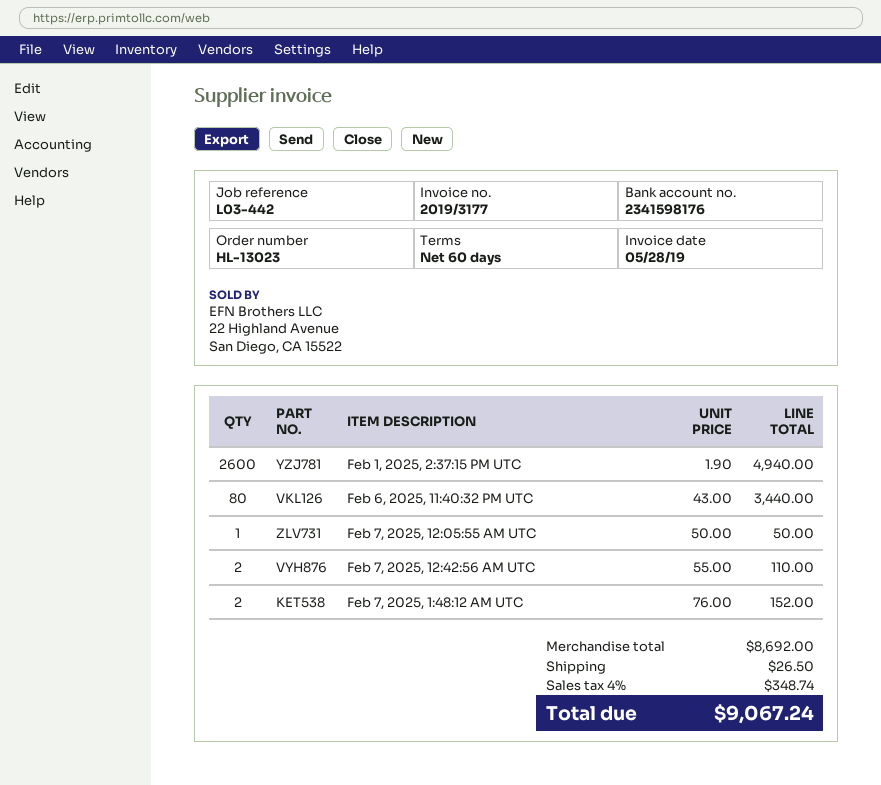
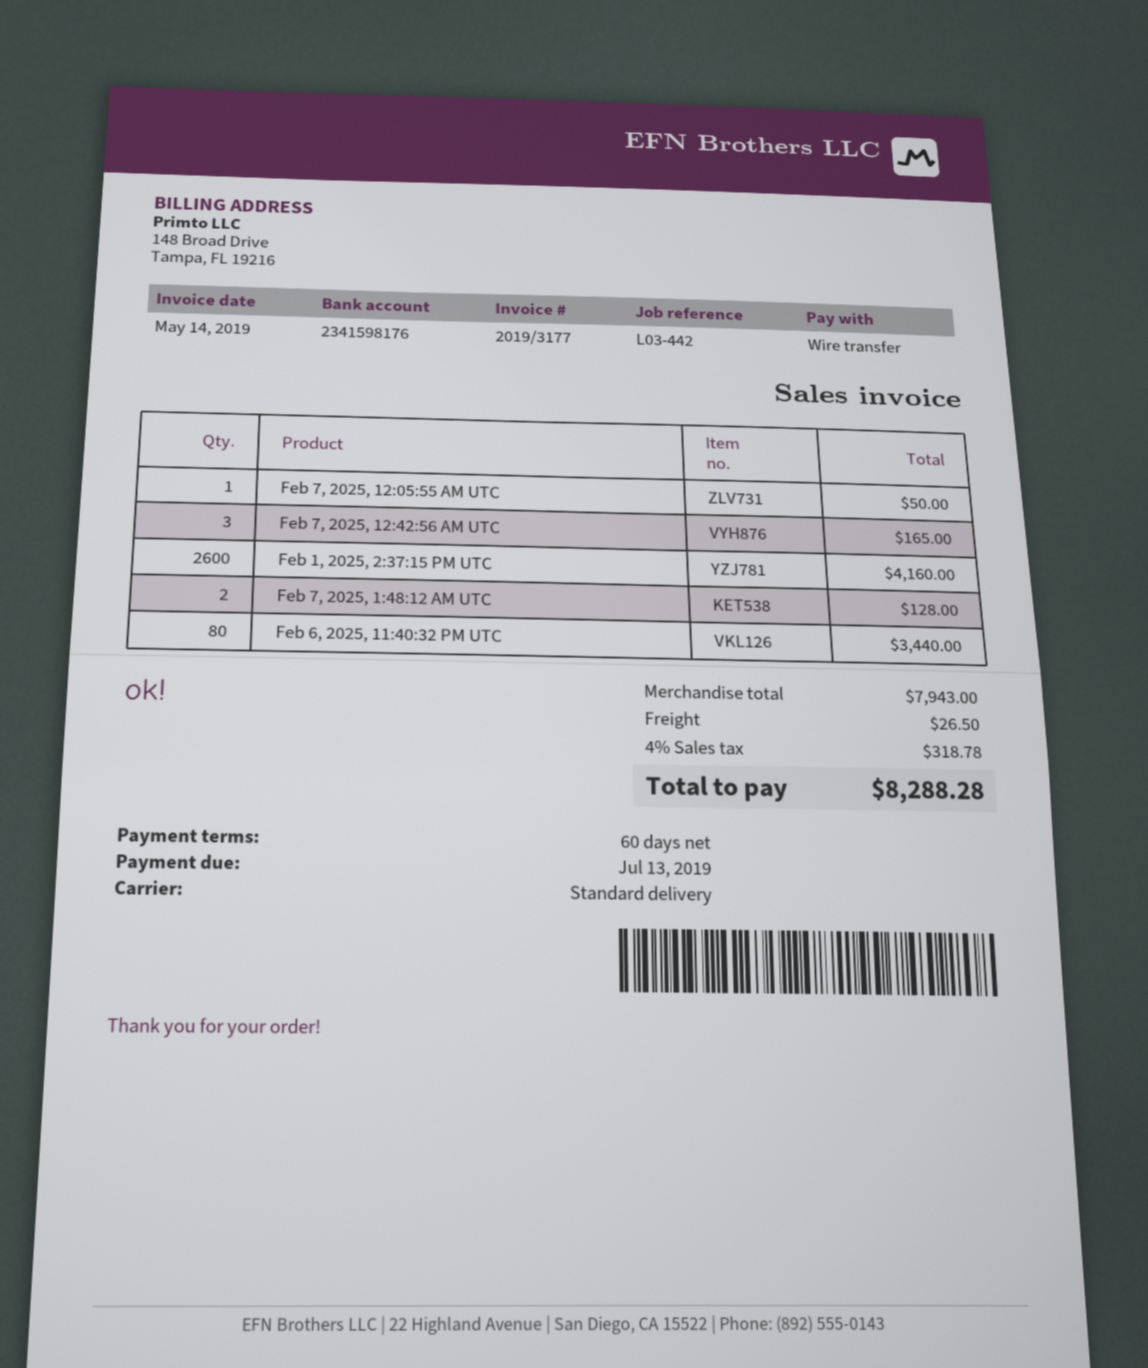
invoice date: 2019-05-28 -> 2019-05-14
Feb 1, 2025, 2:37:15 PM UTC: 2600 for 4940.00 -> 2600 for 4160.00
Feb 7, 2025, 12:42:56 AM UTC: 2 for 110.00 -> 3 for 165.00
Feb 7, 2025, 1:48:12 AM UTC: 2 for 152.00 -> 2 for 128.00
subtotal: 8692.00 -> 7943.00
tax: 4% = 348.74 -> 4% = 318.78
total: 9067.24 -> 8288.28

